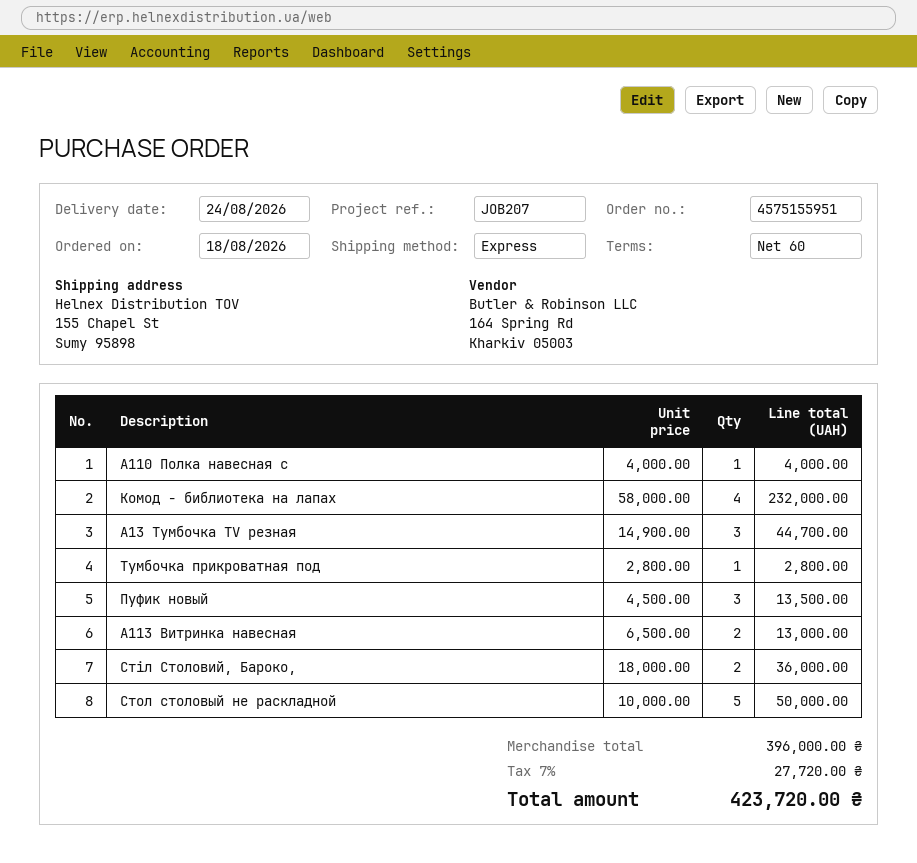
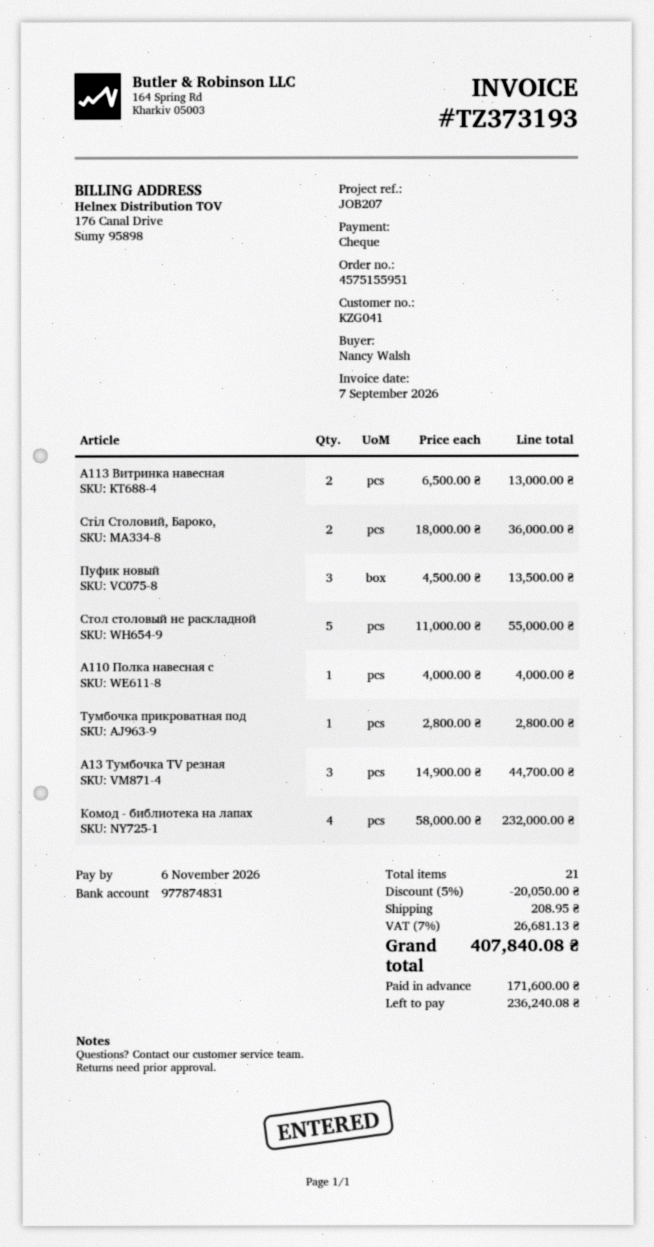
Стол столовый не раскладной: 5 x 10000.00 = 50000.00 -> 5 x 11000.00 = 55000.00
discount: none -> 5% = 20050.00
shipping: none -> 208.95
tax: 7% = 27720.00 -> 7% = 26681.13
total: 423720.00 -> 407840.08

